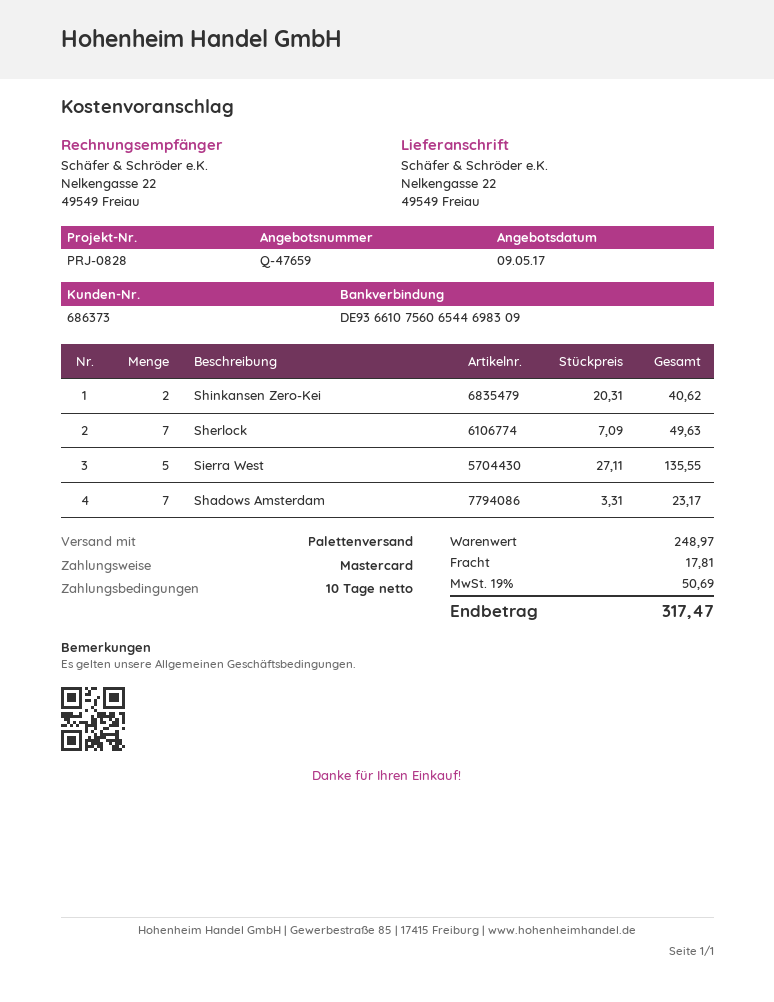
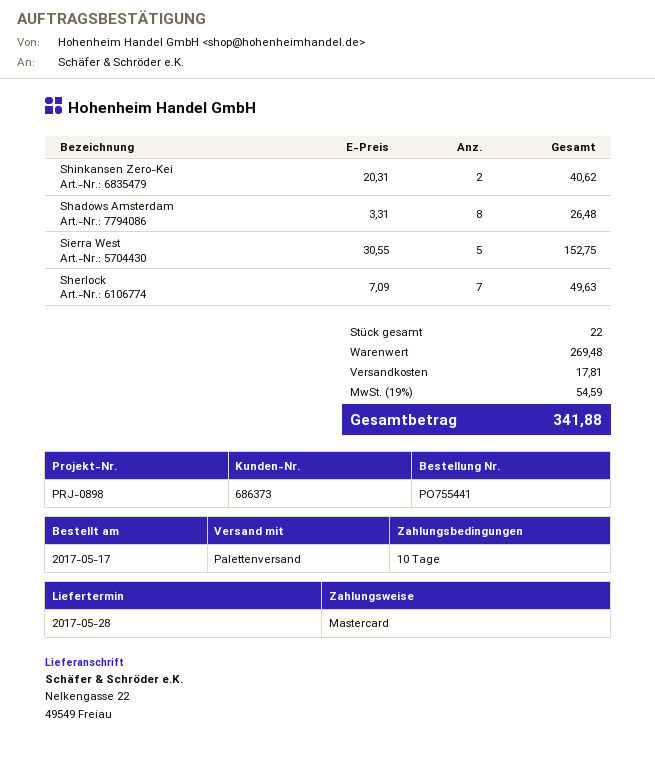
reference: PRJ-0828 -> PRJ-0898
Sierra West: 5 x 27.11 = 135.55 -> 5 x 30.55 = 152.75
Shadows Amsterdam: 7 x 3.31 = 23.17 -> 8 x 3.31 = 26.48
subtotal: 248.97 -> 269.48
tax: 19% = 50.69 -> 19% = 54.59
total: 317.47 -> 341.88

